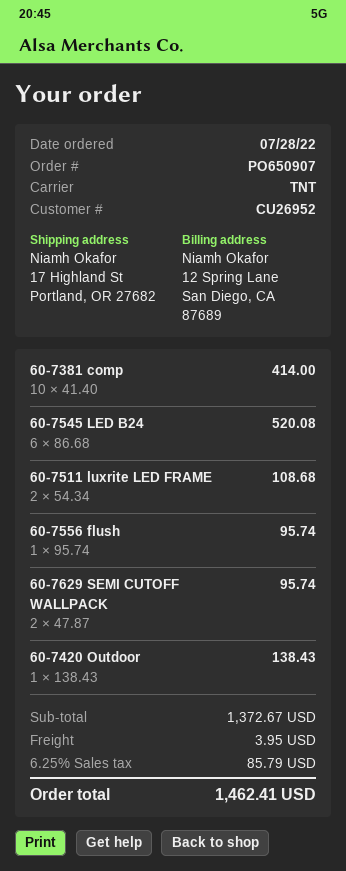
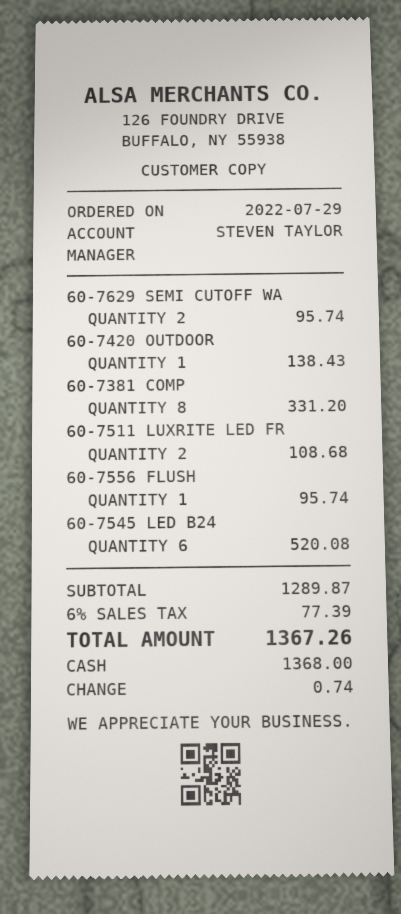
order date: 2022-07-28 -> 2022-07-29
60-7381 comp: 10 for 414.00 -> 8 for 331.20
subtotal: 1372.67 -> 1289.87
shipping: 3.95 -> none
tax: 6.25% = 85.79 -> 6% = 77.39
total: 1462.41 -> 1367.26

